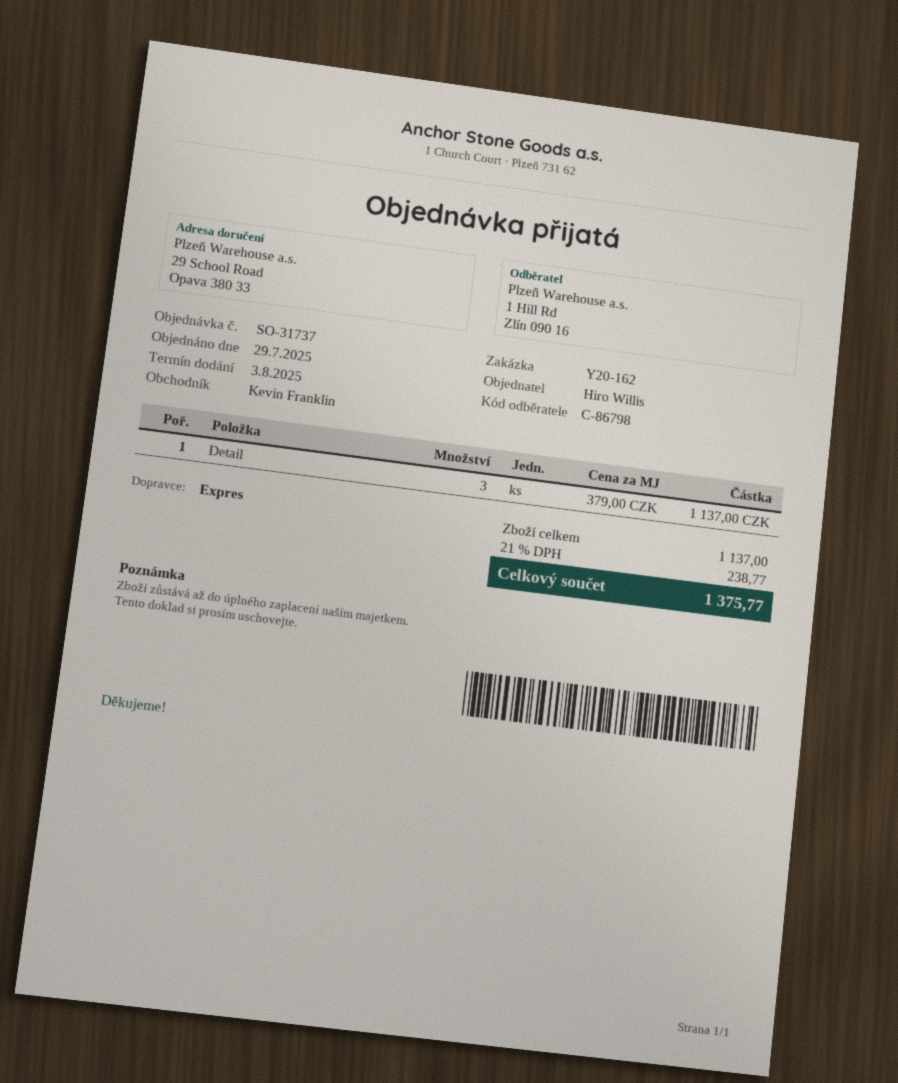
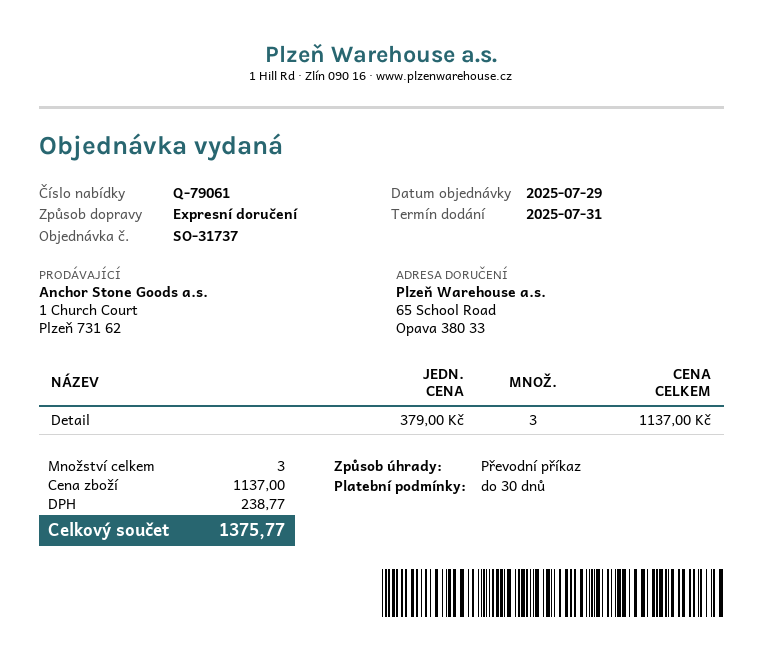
delivery date: 2025-08-03 -> 2025-07-31
ship to: 29 School Road, Opava 380 33 -> 65 School Road, Opava 380 33

